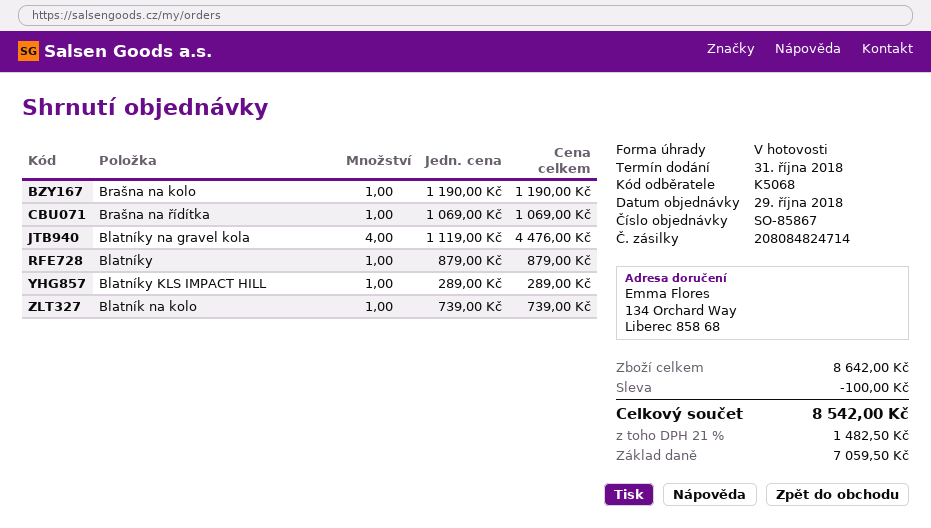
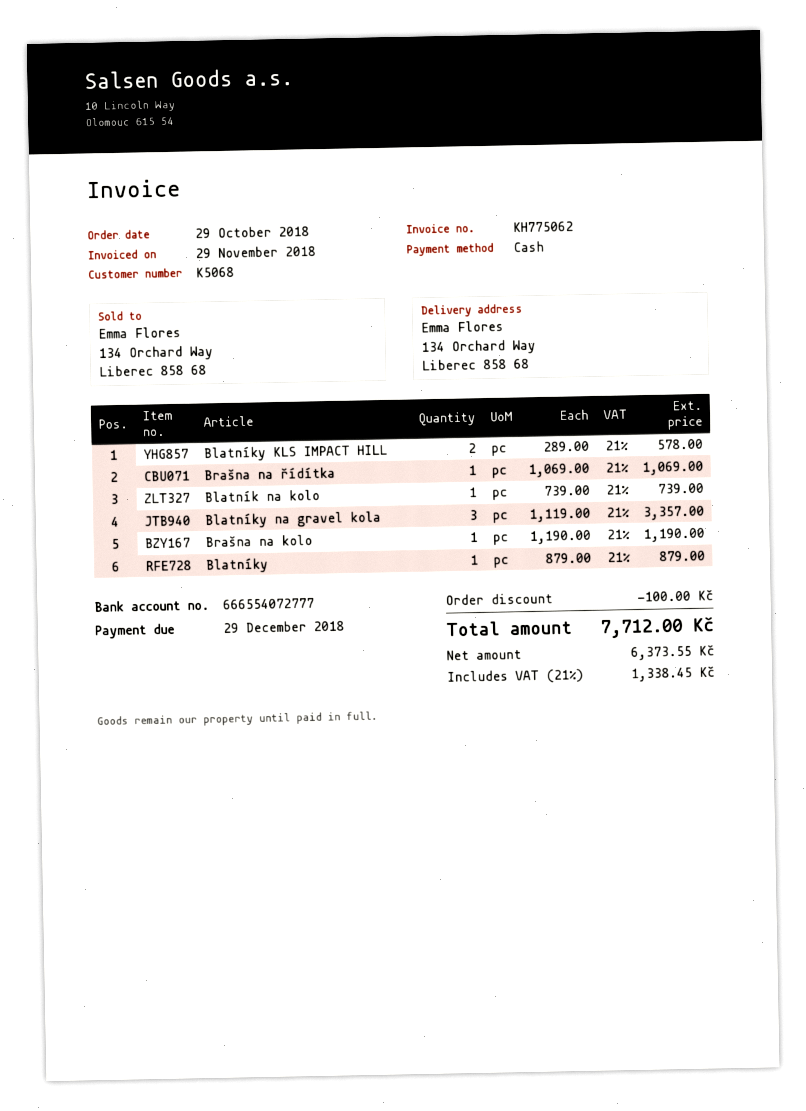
Blatníky na gravel kola: 4 x 1119.00 = 4476.00 -> 3 x 1119.00 = 3357.00
Blatníky KLS IMPACT HILL: 1 x 289.00 = 289.00 -> 2 x 289.00 = 578.00
net: 7059.50 -> 6373.55
tax: 21% = 1482.50 -> 21% = 1338.45
total: 8542.00 -> 7712.00

